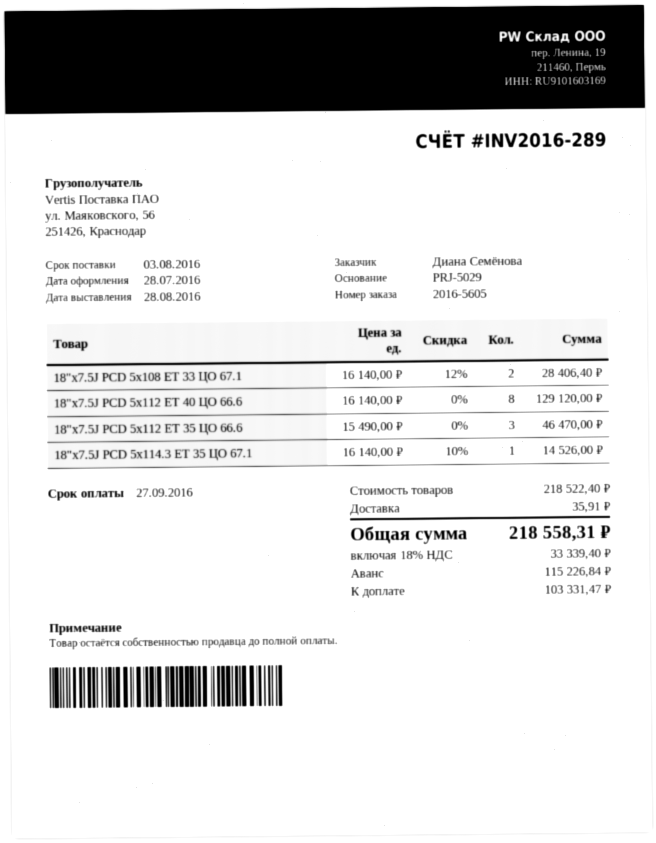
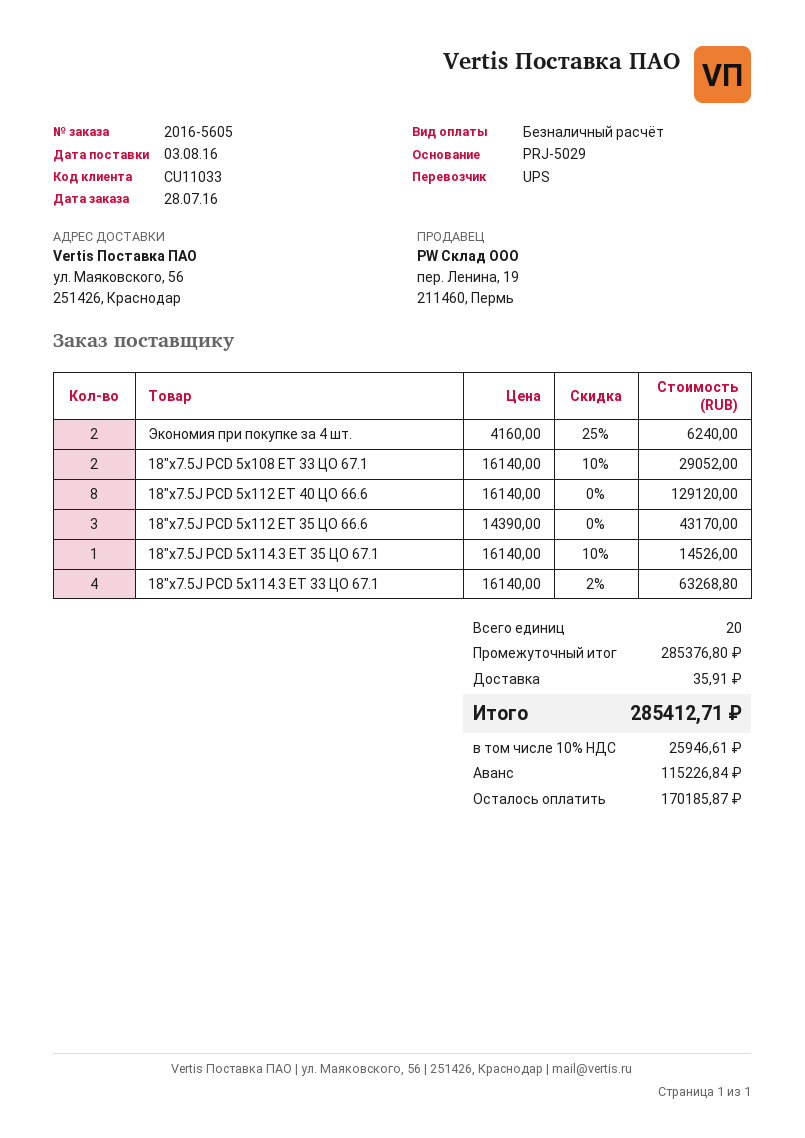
18"x7.5J PCD 5x108 ЕТ 33 ЦО 67.1: 2 x 16140.00 - 12% = 28406.40 -> 2 x 16140.00 - 10% = 29052.00
18"x7.5J PCD 5x112 ЕТ 35 ЦО 66.6: 3 x 15490.00 = 46470.00 -> 3 x 14390.00 = 43170.00
Экономия при покупке за 4 шт.: none -> 2 x 4160.00 - 25% = 6240.00
18"x7.5J PCD 5x114.3 ЕТ 33 ЦО 67.1: none -> 4 x 16140.00 - 2% = 63268.80
subtotal: 218522.40 -> 285376.80
tax: 18% = 33339.40 -> 10% = 25946.61
total: 218558.31 -> 285412.71
balance: 103331.47 -> 170185.87

